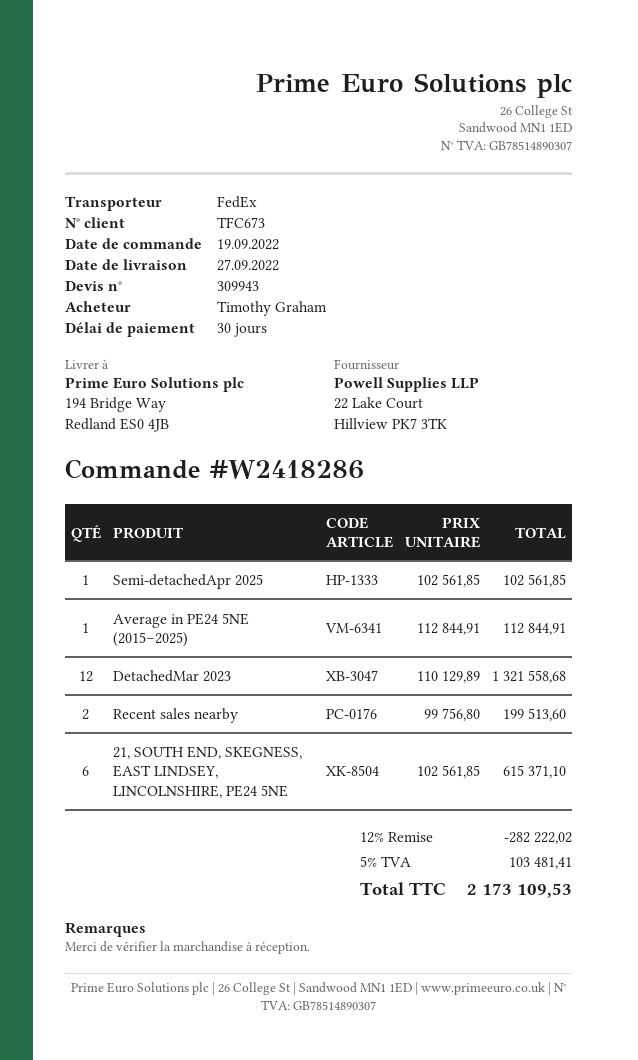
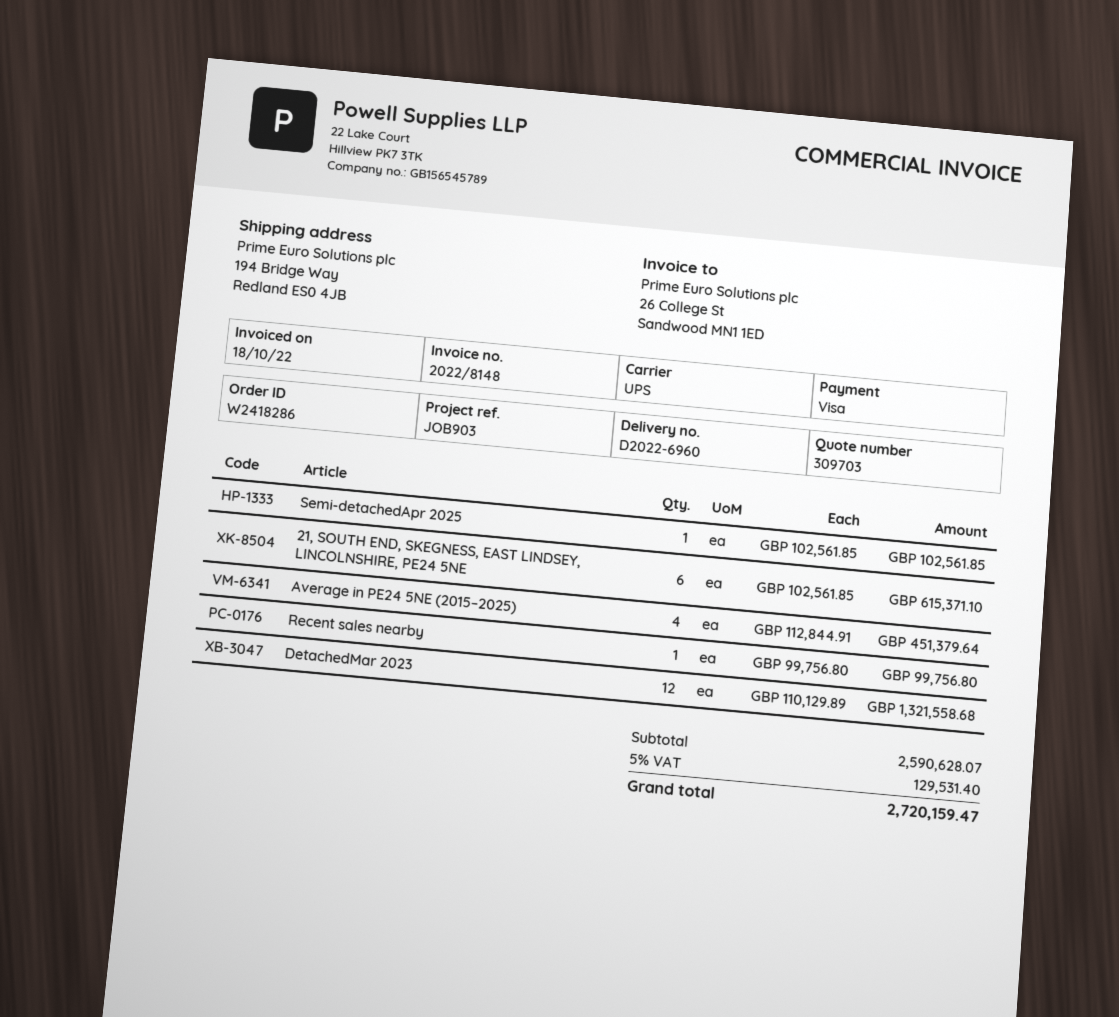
quote number: 309943 -> 309703
shipping method: FedEx -> UPS
Average in PE24 5NE (2015–2025): 1 x 112844.91 = 112844.91 -> 4 x 112844.91 = 451379.64
Recent sales nearby: 2 x 99756.80 = 199513.60 -> 1 x 99756.80 = 99756.80
discount: 12% = 282222.02 -> none
tax: 5% = 103481.41 -> 5% = 129531.40
total: 2173109.53 -> 2720159.47

